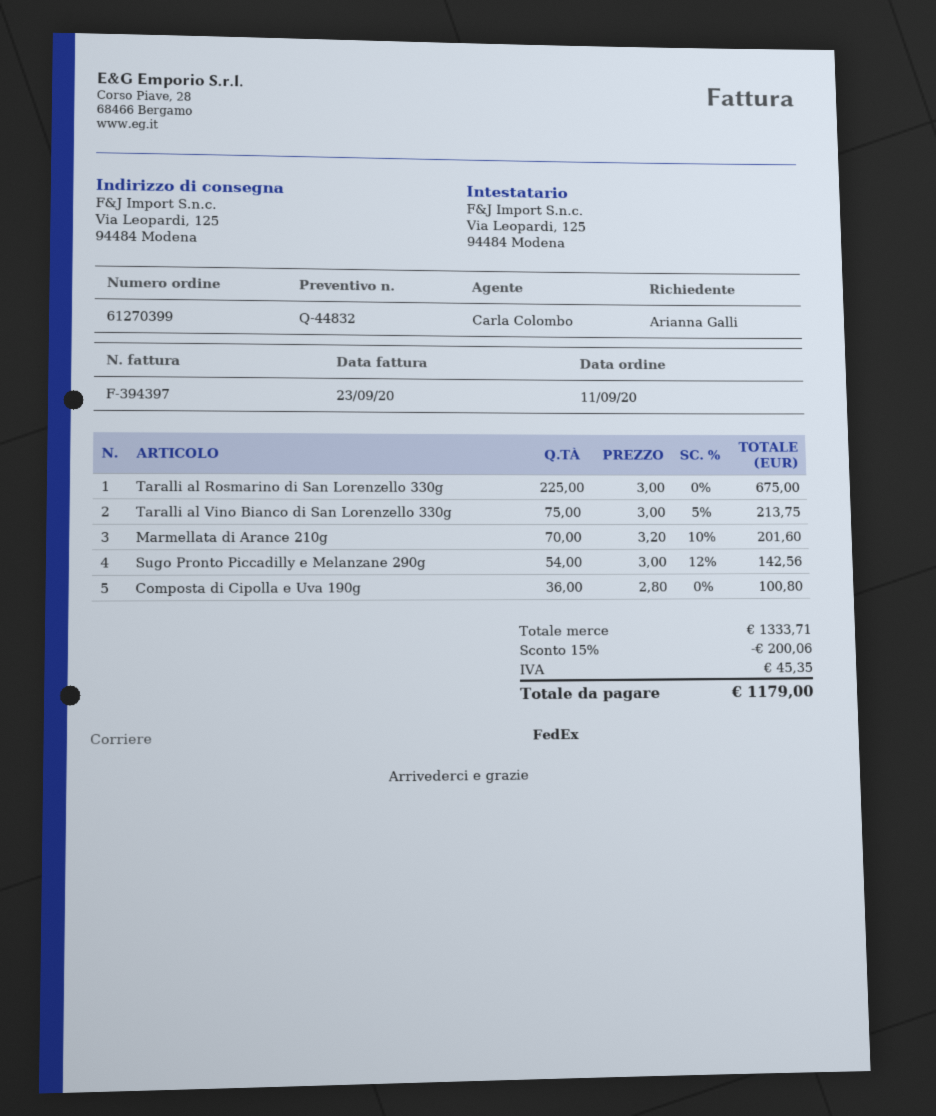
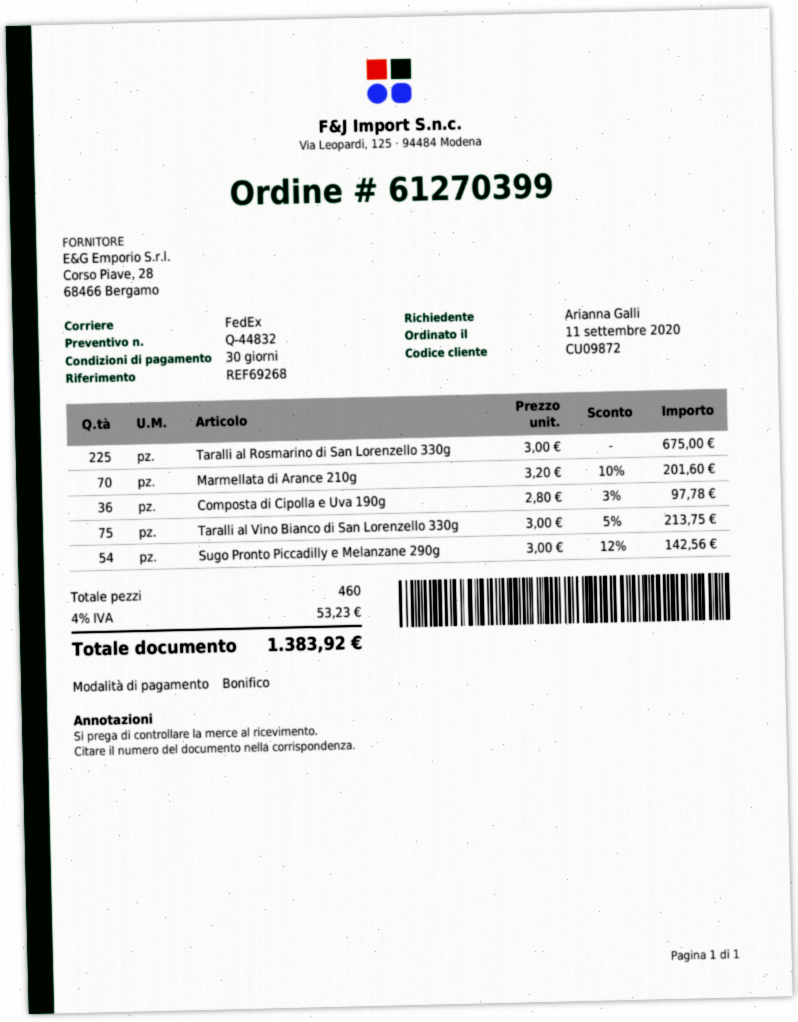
Composta di Cipolla e Uva 190g: 36 x 2.80 = 100.80 -> 36 x 2.80 - 3% = 97.78
discount: 15% = 200.06 -> none
tax: 45.35 -> 53.23
total: 1179.00 -> 1383.92

